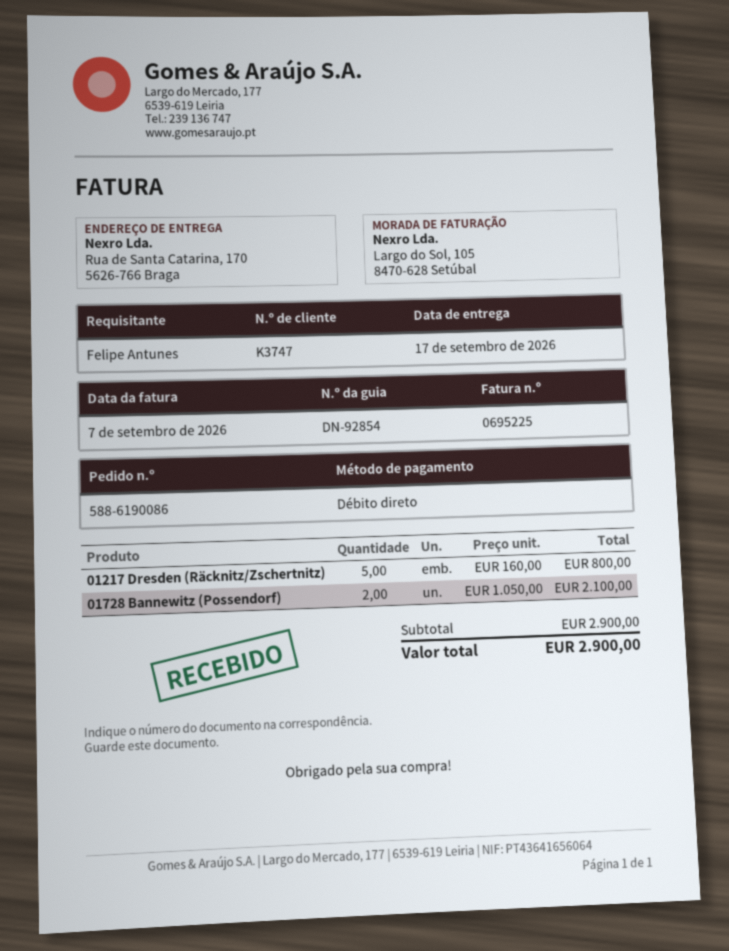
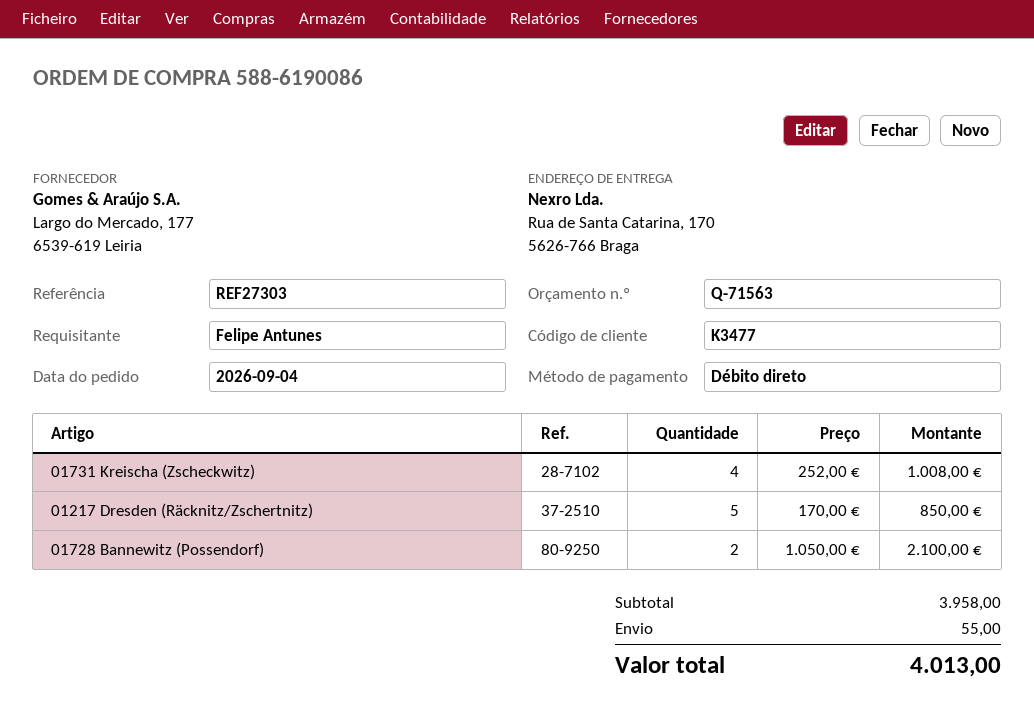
customer number: K3747 -> K3477
01217 Dresden (Räcknitz/Zschertnitz): 5 x 160.00 = 800.00 -> 5 x 170.00 = 850.00
01731 Kreischa (Zscheckwitz): none -> 4 x 252.00 = 1008.00
subtotal: 2900.00 -> 3958.00
shipping: none -> 55.00
total: 2900.00 -> 4013.00

